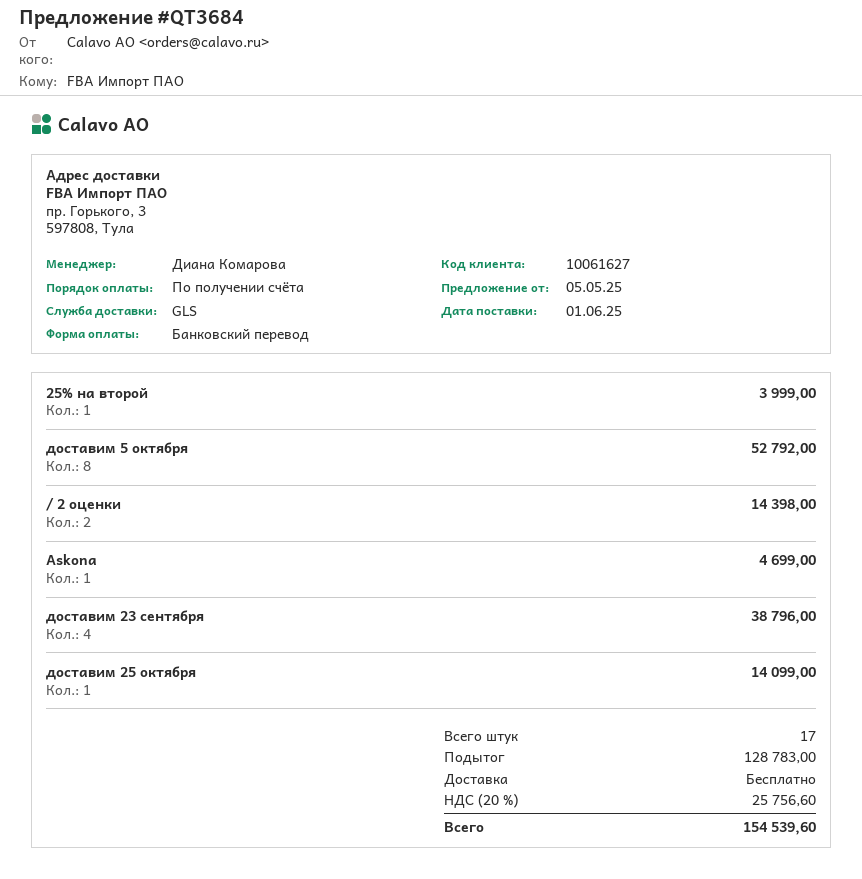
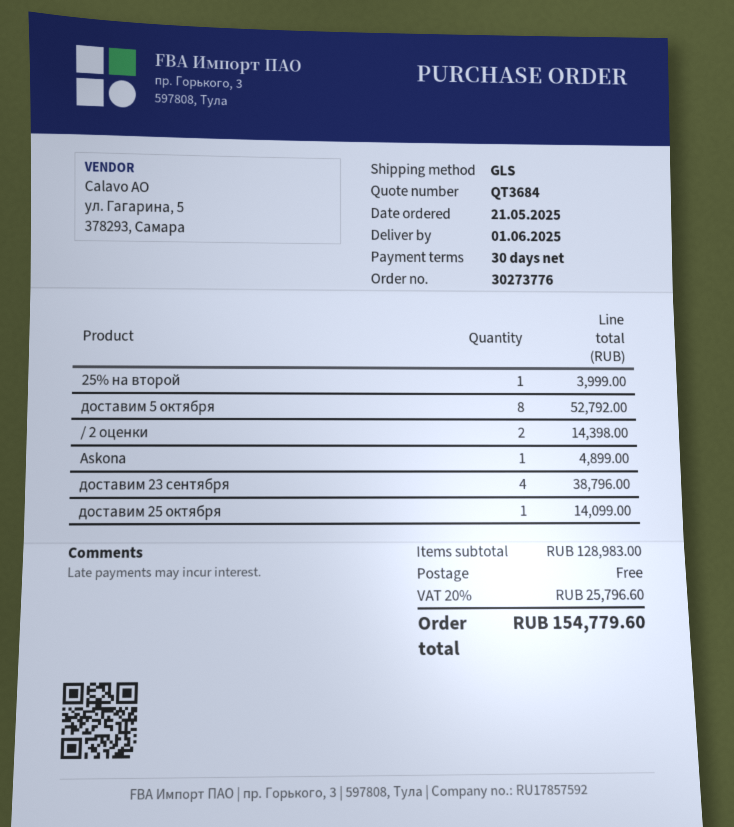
payment terms: on receipt -> 30 days
Askona: 1 for 4699.00 -> 1 for 4899.00
subtotal: 128783.00 -> 128983.00
tax: 20% = 25756.60 -> 20% = 25796.60
total: 154539.60 -> 154779.60

